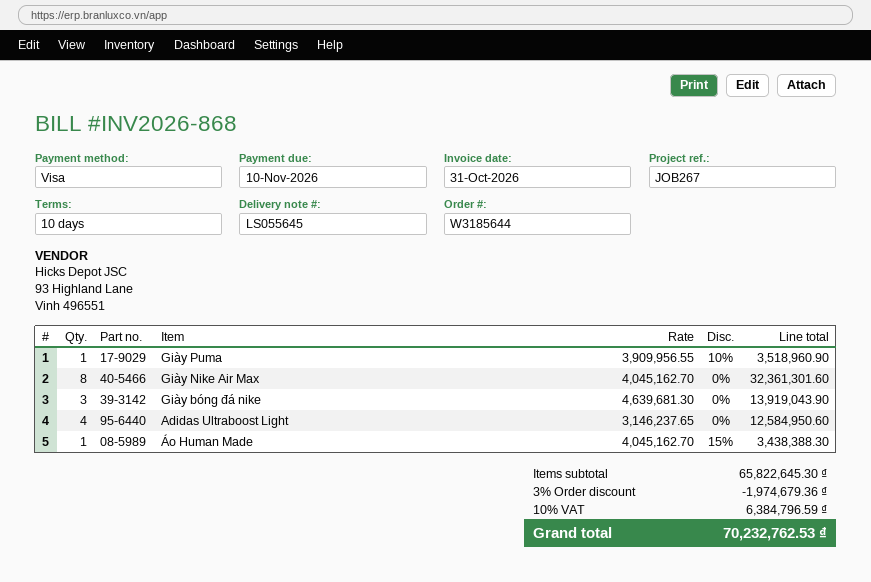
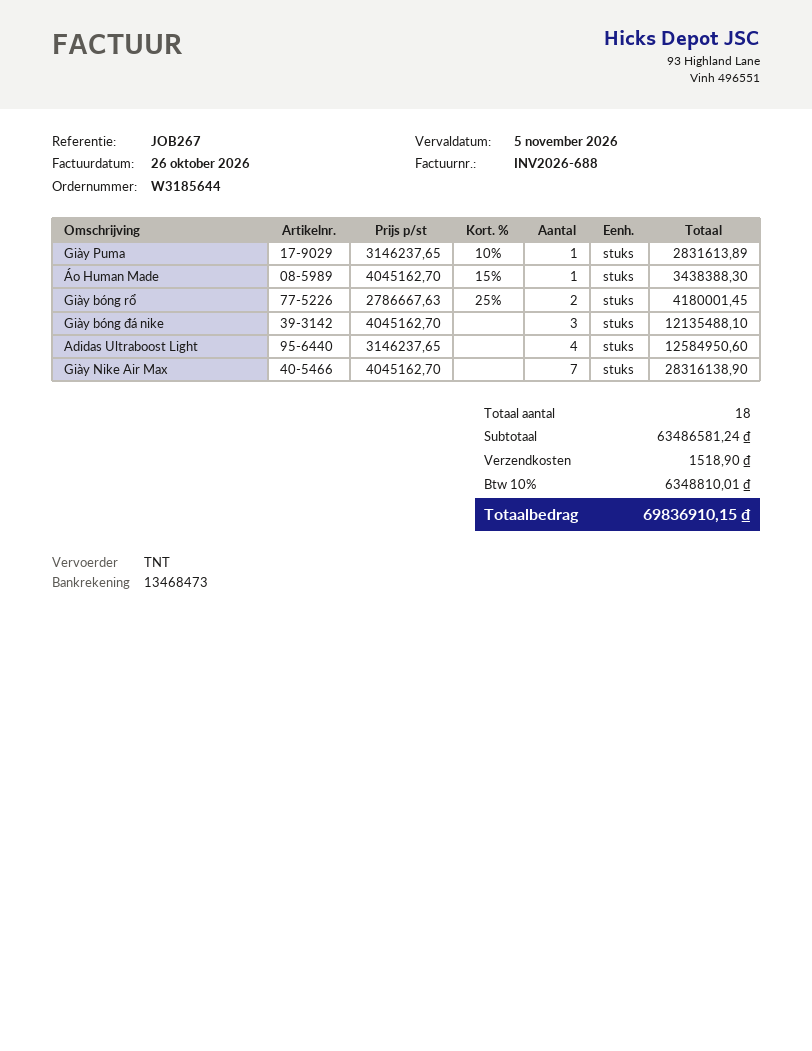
invoice number: INV2026-868 -> INV2026-688
invoice date: 2026-10-31 -> 2026-10-26
due date: 2026-11-10 -> 2026-11-05
Giày Puma: 1 x 3909956.55 - 10% = 3518960.90 -> 1 x 3146237.65 - 10% = 2831613.89
Giày Nike Air Max: 8 x 4045162.70 = 32361301.60 -> 7 x 4045162.70 = 28316138.90
Giày bóng đá nike: 3 x 4639681.30 = 13919043.90 -> 3 x 4045162.70 = 12135488.10
Giày bóng rổ: none -> 2 x 2786667.63 - 25% = 4180001.45
subtotal: 65822645.30 -> 63486581.24
discount: 3% = 1974679.36 -> none
shipping: none -> 1518.90
tax: 10% = 6384796.59 -> 10% = 6348810.01
total: 70232762.53 -> 69836910.15

